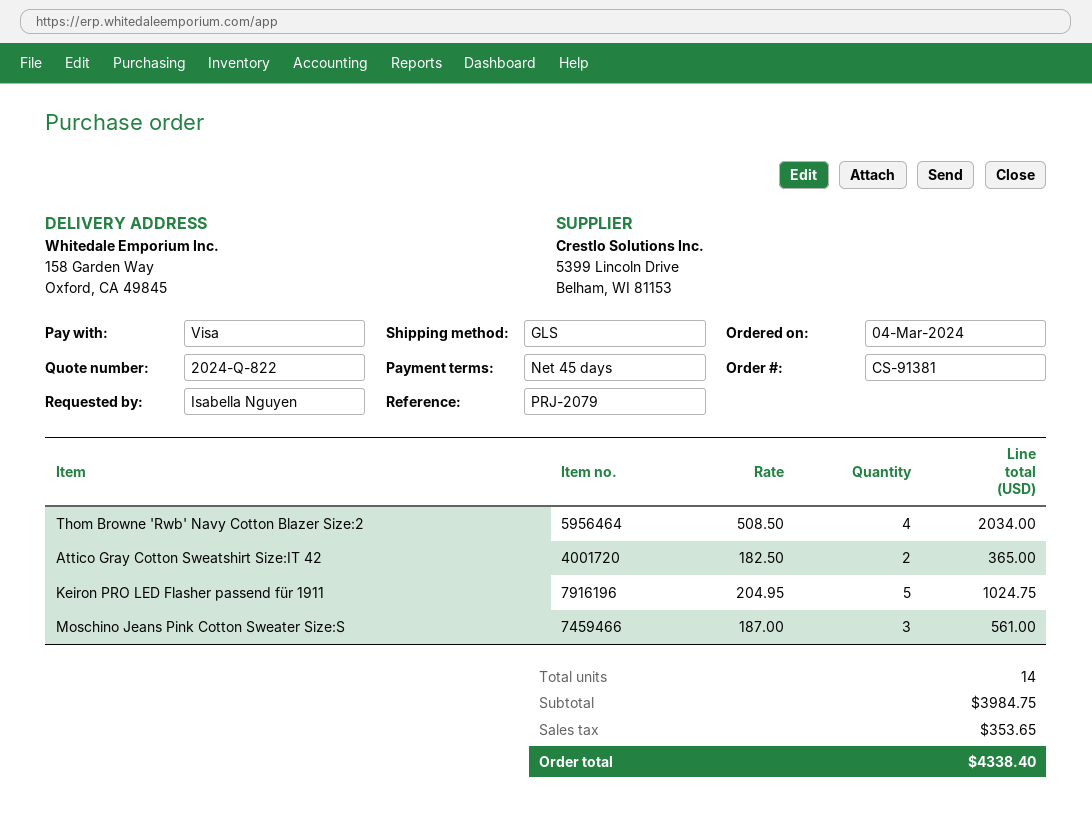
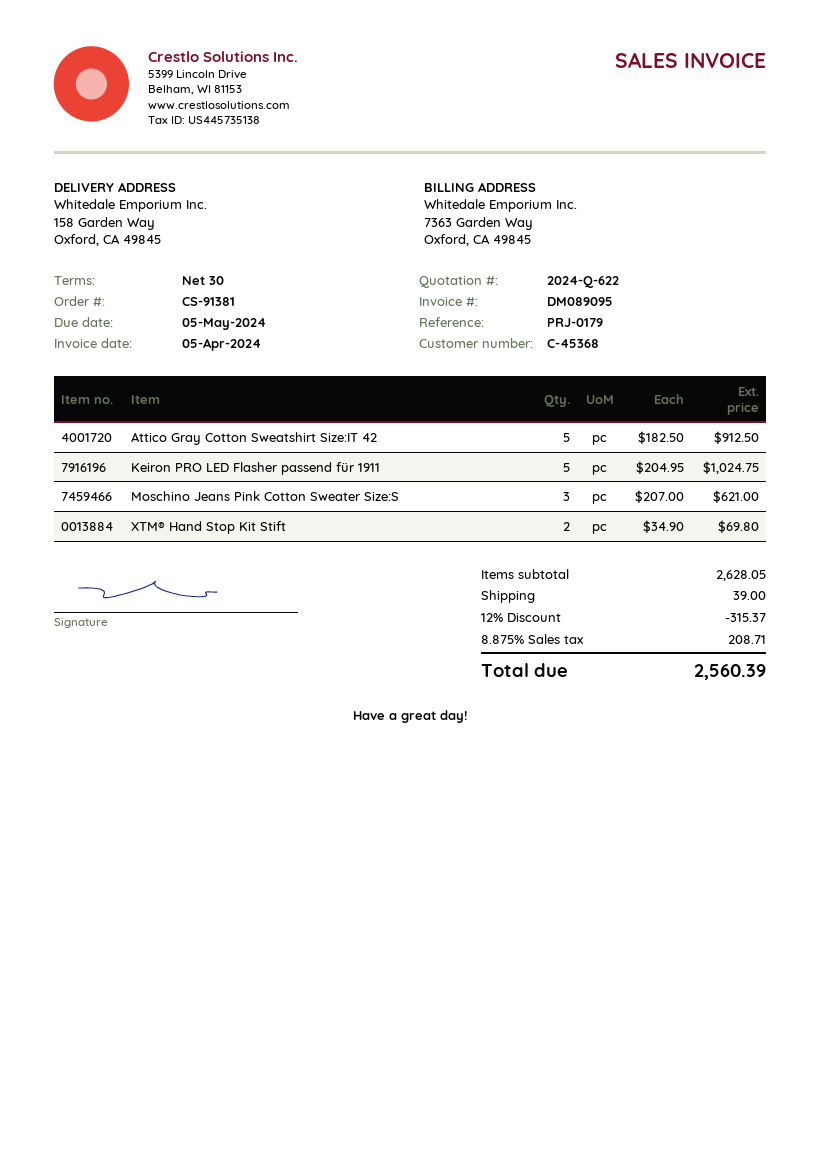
quote number: 2024-Q-822 -> 2024-Q-622
payment terms: 45 days -> 30 days
reference: PRJ-2079 -> PRJ-0179
Thom Browne 'Rwb' Navy Cotton Blazer Size:2: 4 x 508.50 = 2034.00 -> none
Attico Gray Cotton Sweatshirt Size:IT 42: 2 x 182.50 = 365.00 -> 5 x 182.50 = 912.50
Moschino Jeans Pink Cotton Sweater Size:S: 3 x 187.00 = 561.00 -> 3 x 207.00 = 621.00
XTM® Hand Stop Kit Stift: none -> 2 x 34.90 = 69.80
subtotal: 3984.75 -> 2628.05
discount: none -> 12% = 315.37
shipping: none -> 39.00
tax: 353.65 -> 208.71
total: 4338.40 -> 2560.39

